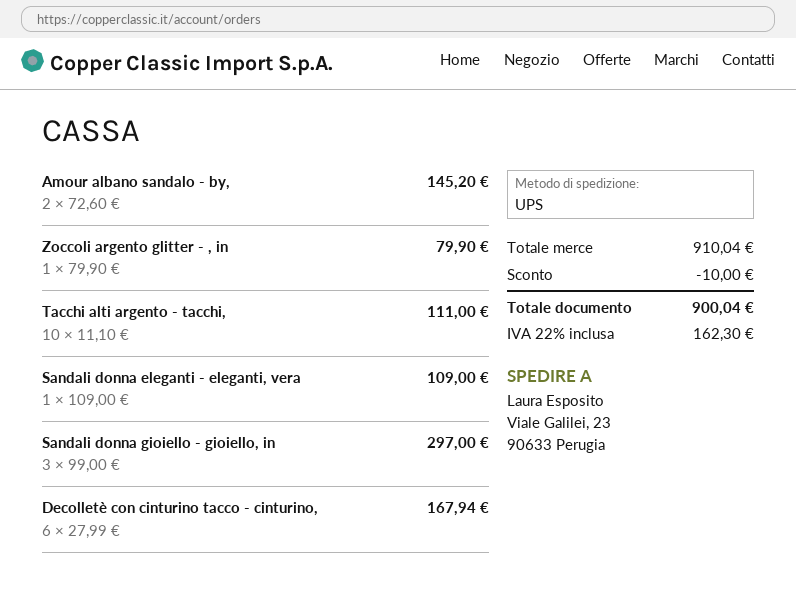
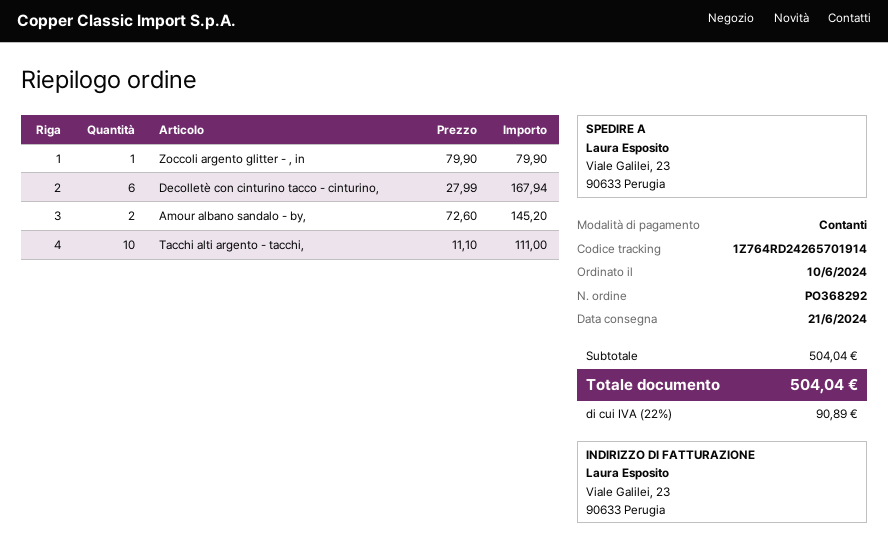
Sandali donna eleganti - eleganti, vera: 1 x 109.00 = 109.00 -> none
Sandali donna gioiello - gioiello, in: 3 x 99.00 = 297.00 -> none
subtotal: 910.04 -> 504.04
discount: 10.00 -> none
tax: 22% = 162.30 -> 22% = 90.89
total: 900.04 -> 504.04

